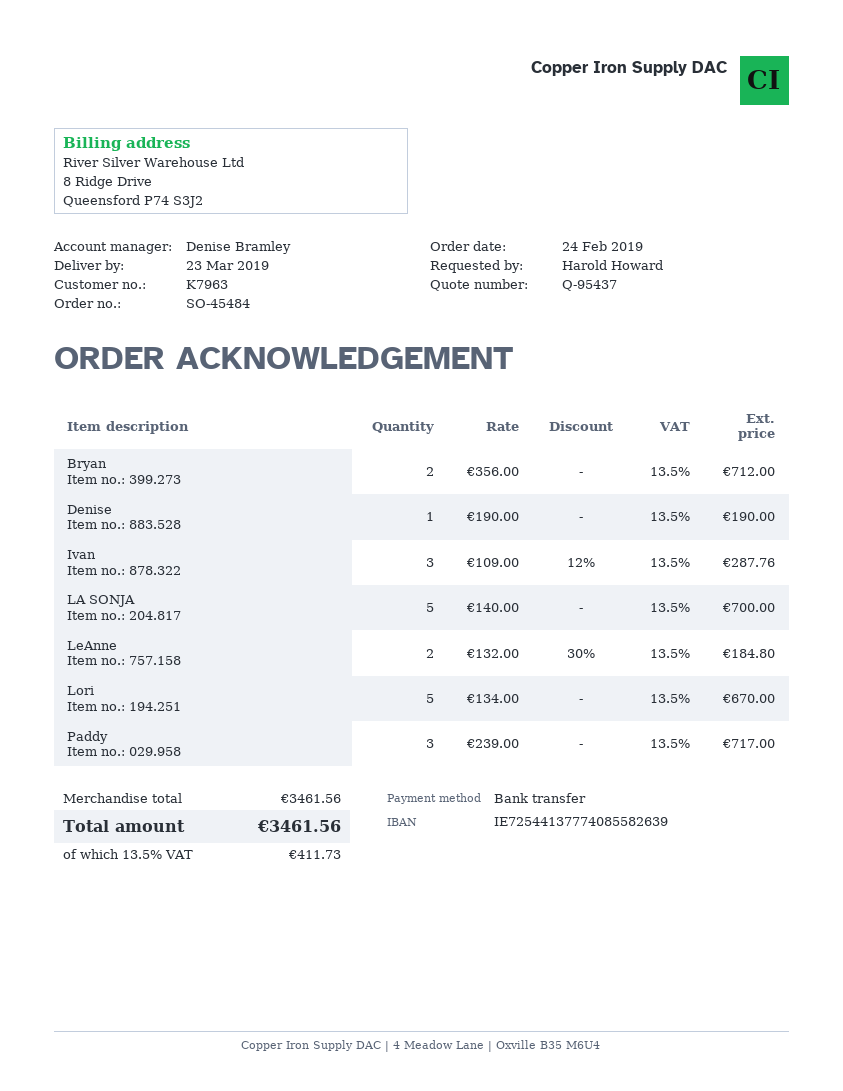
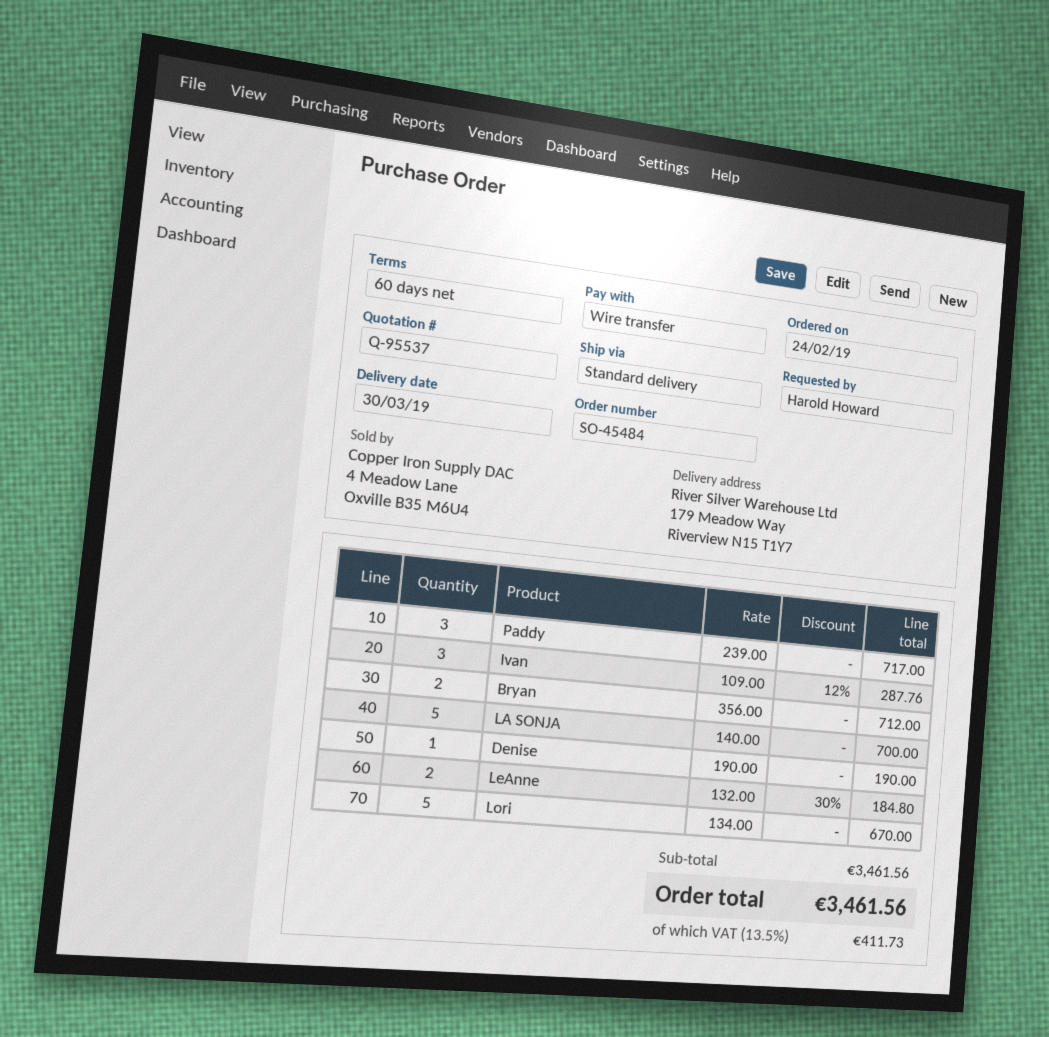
quote number: Q-95437 -> Q-95537
delivery date: 2019-03-23 -> 2019-03-30

